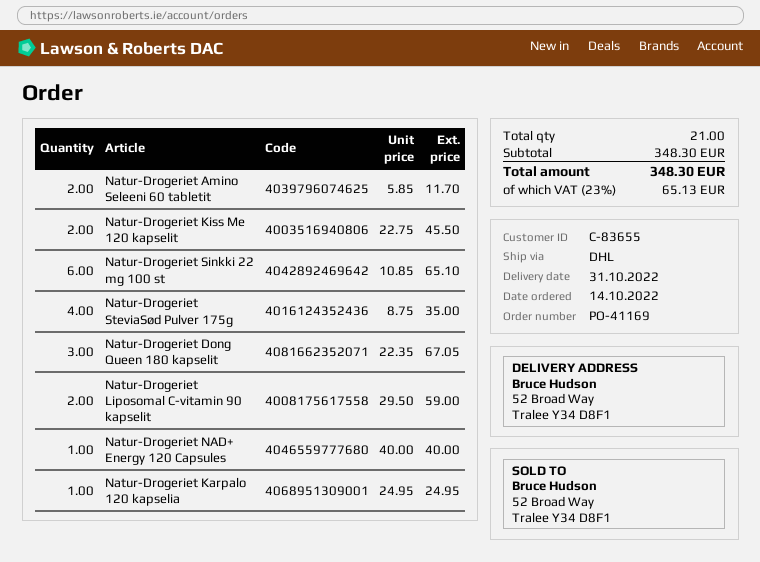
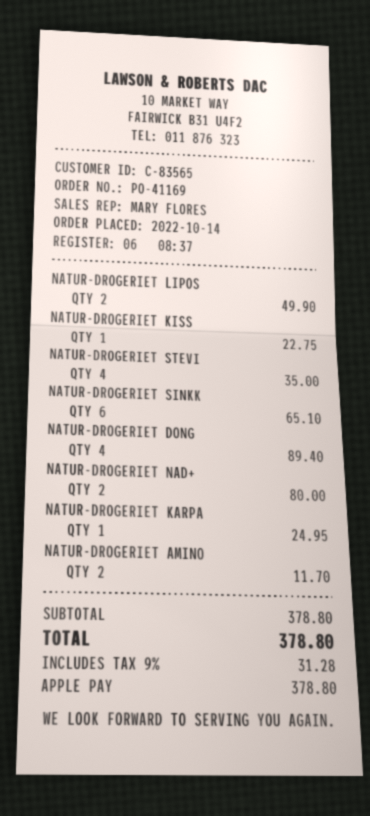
customer number: C-83655 -> C-83565
Natur-Drogeriet Kiss Me 120 kapselit: 2 for 45.50 -> 1 for 22.75
Natur-Drogeriet Dong Queen 180 kapselit: 3 for 67.05 -> 4 for 89.40
Natur-Drogeriet Liposomal C-vitamin 90 kapselit: 2 for 59.00 -> 2 for 49.90
Natur-Drogeriet NAD+ Energy 120 Capsules: 1 for 40.00 -> 2 for 80.00
subtotal: 348.30 -> 378.80
tax: 23% = 65.13 -> 9% = 31.28
total: 348.30 -> 378.80

